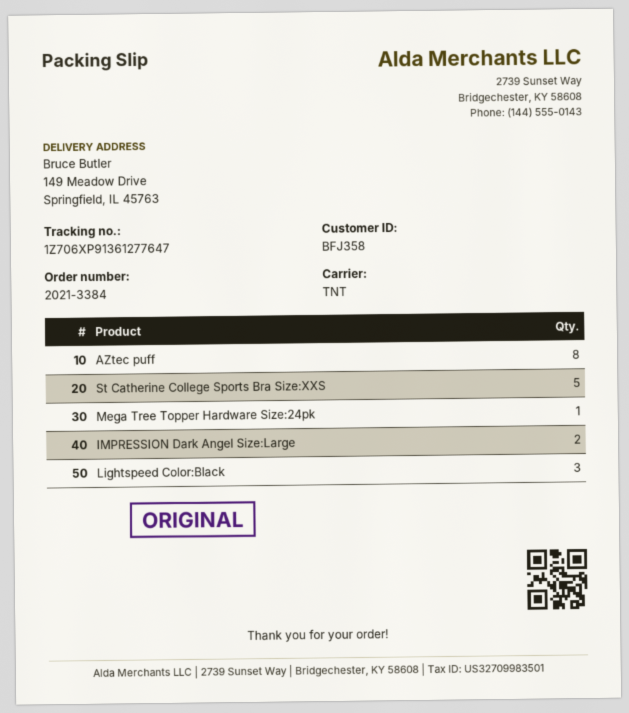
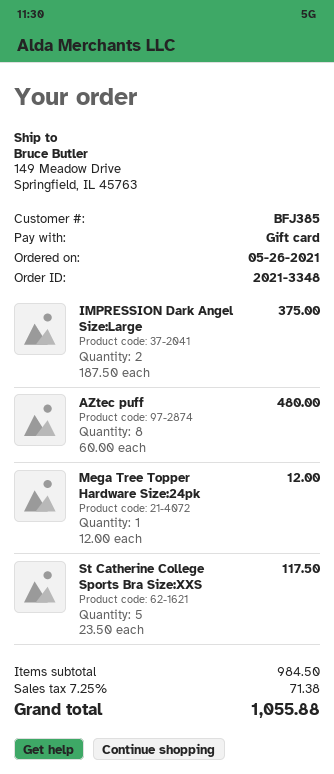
order number: 2021-3384 -> 2021-3348
customer number: BFJ358 -> BFJ385
Lightspeed Color:Black: 3 -> none

